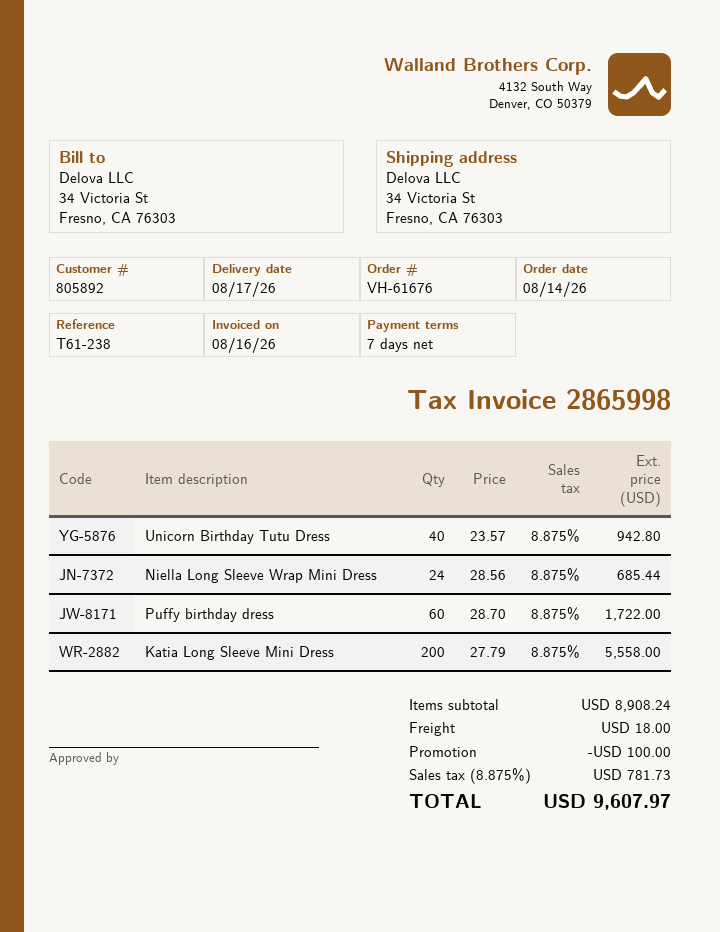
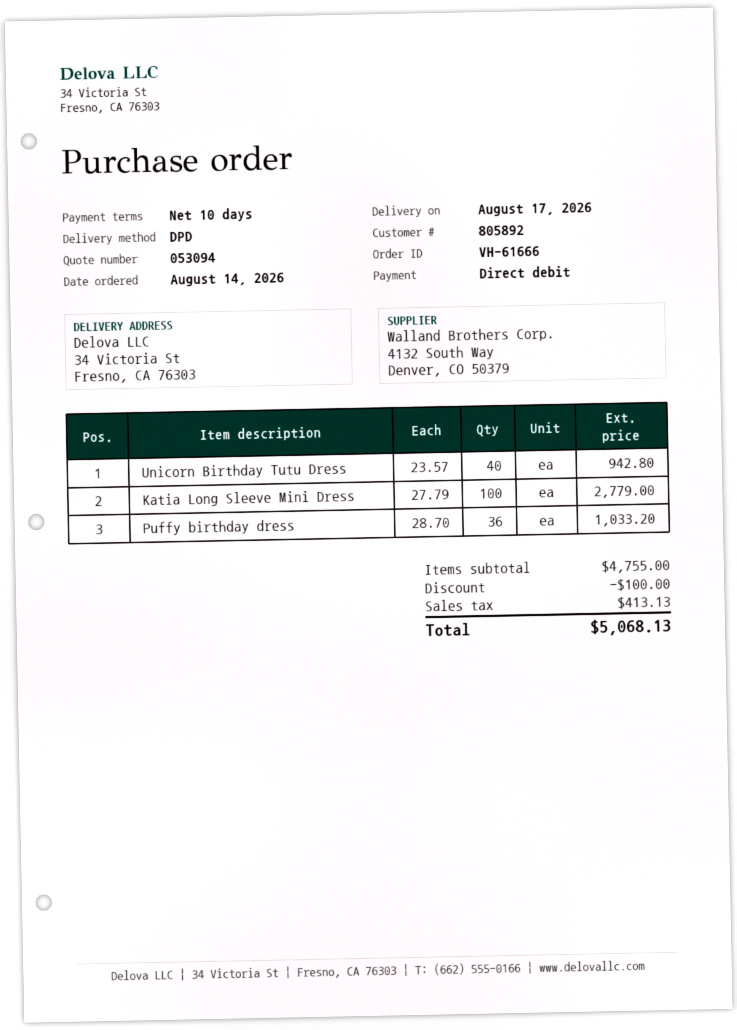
order number: VH-61676 -> VH-61666
payment terms: 7 days -> 10 days
Niella Long Sleeve Wrap Mini Dress: 24 x 28.56 = 685.44 -> none
Puffy birthday dress: 60 x 28.70 = 1722.00 -> 36 x 28.70 = 1033.20
Katia Long Sleeve Mini Dress: 200 x 27.79 = 5558.00 -> 100 x 27.79 = 2779.00
subtotal: 8908.24 -> 4755.00
shipping: 18.00 -> none
tax: 781.73 -> 413.13
total: 9607.97 -> 5068.13

